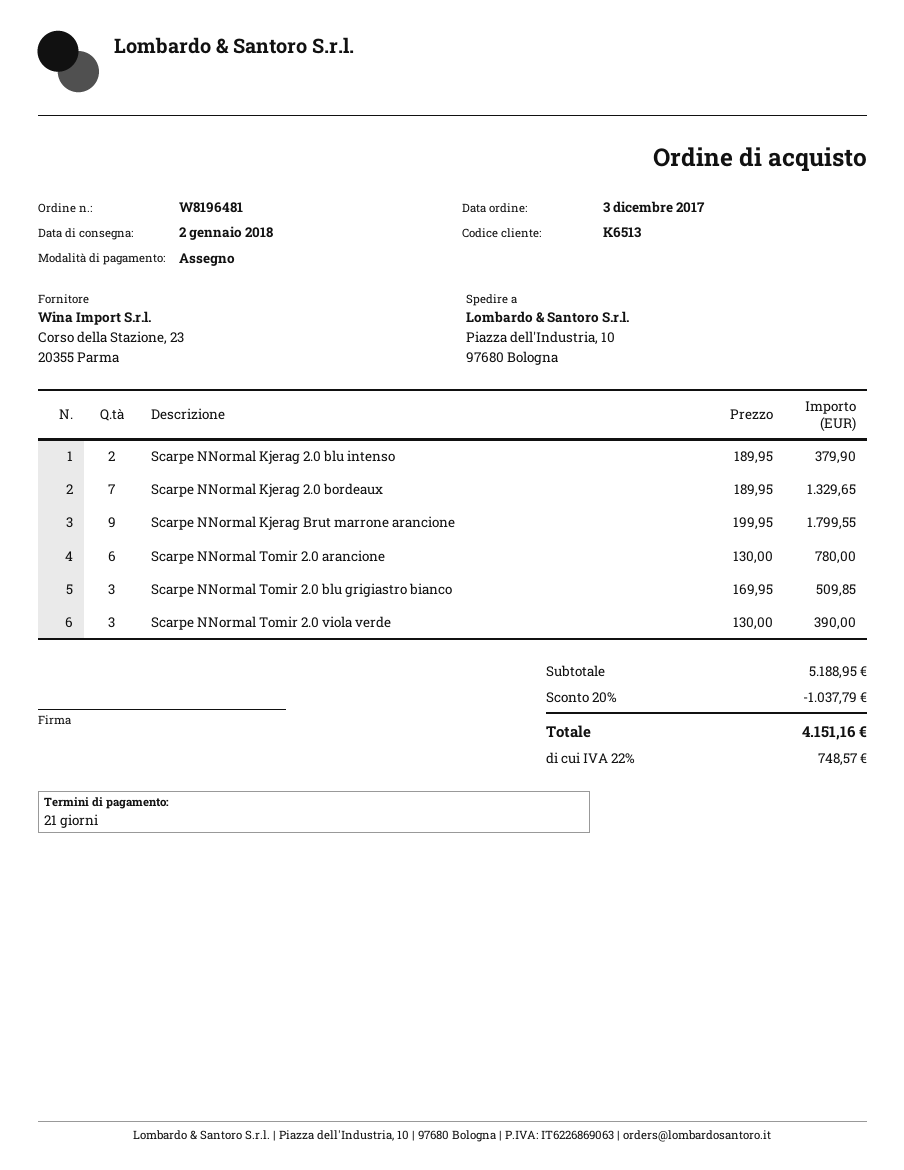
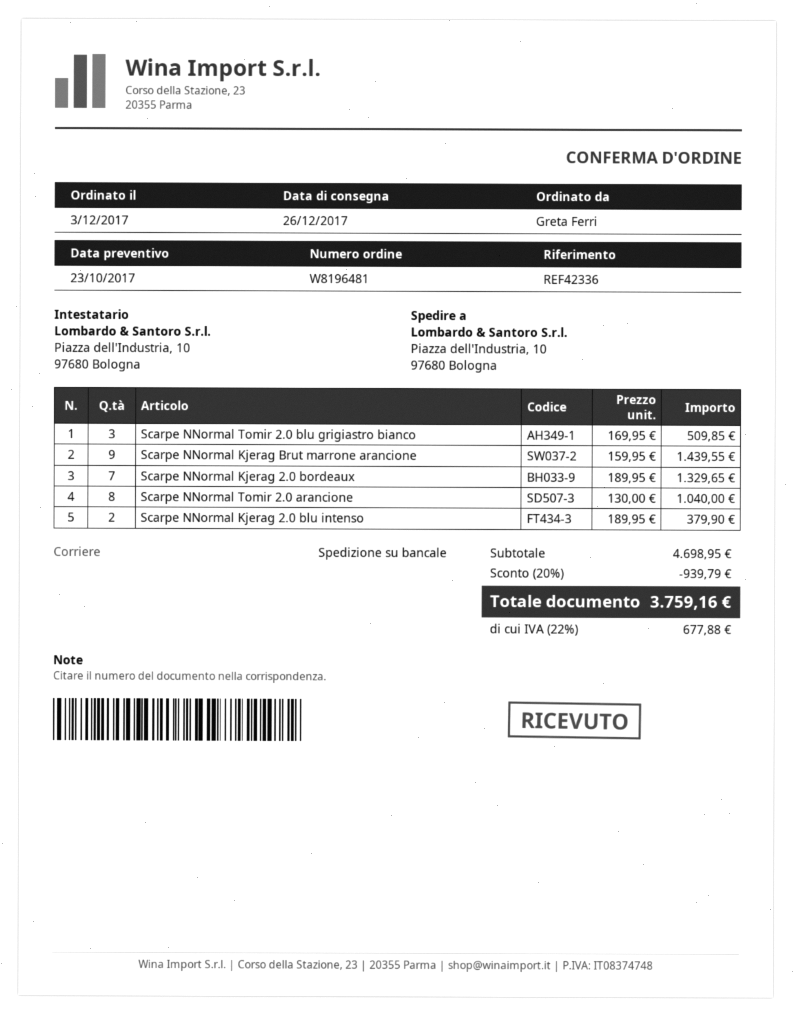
delivery date: 2018-01-02 -> 2017-12-26
Scarpe NNormal Kjerag Brut marrone arancione: 9 x 199.95 = 1799.55 -> 9 x 159.95 = 1439.55
Scarpe NNormal Tomir 2.0 arancione: 6 x 130.00 = 780.00 -> 8 x 130.00 = 1040.00
Scarpe NNormal Tomir 2.0 viola verde: 3 x 130.00 = 390.00 -> none
subtotal: 5188.95 -> 4698.95
discount: 20% = 1037.79 -> 20% = 939.79
tax: 22% = 748.57 -> 22% = 677.88
total: 4151.16 -> 3759.16

